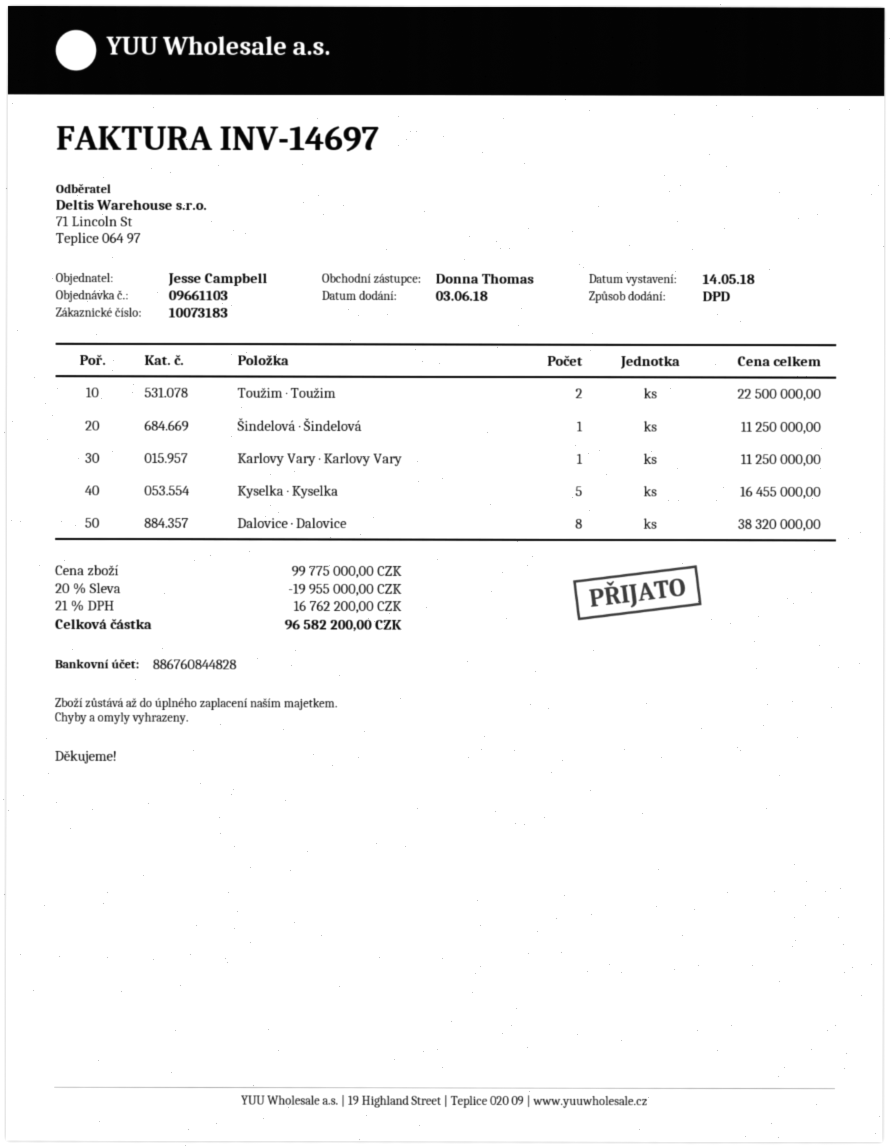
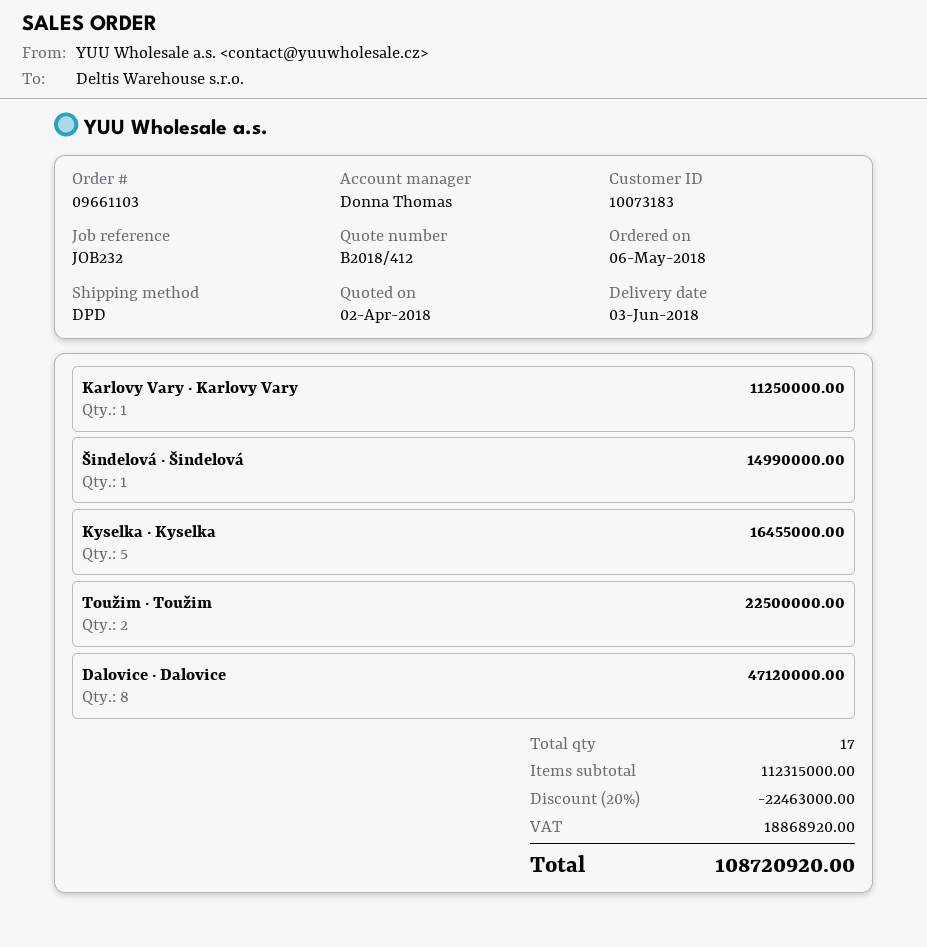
Šindelová · Šindelová: 1 for 11250000.00 -> 1 for 14990000.00
Dalovice · Dalovice: 8 for 38320000.00 -> 8 for 47120000.00
subtotal: 99775000.00 -> 112315000.00
discount: 20% = 19955000.00 -> 20% = 22463000.00
tax: 16762200.00 -> 18868920.00
total: 96582200.00 -> 108720920.00

